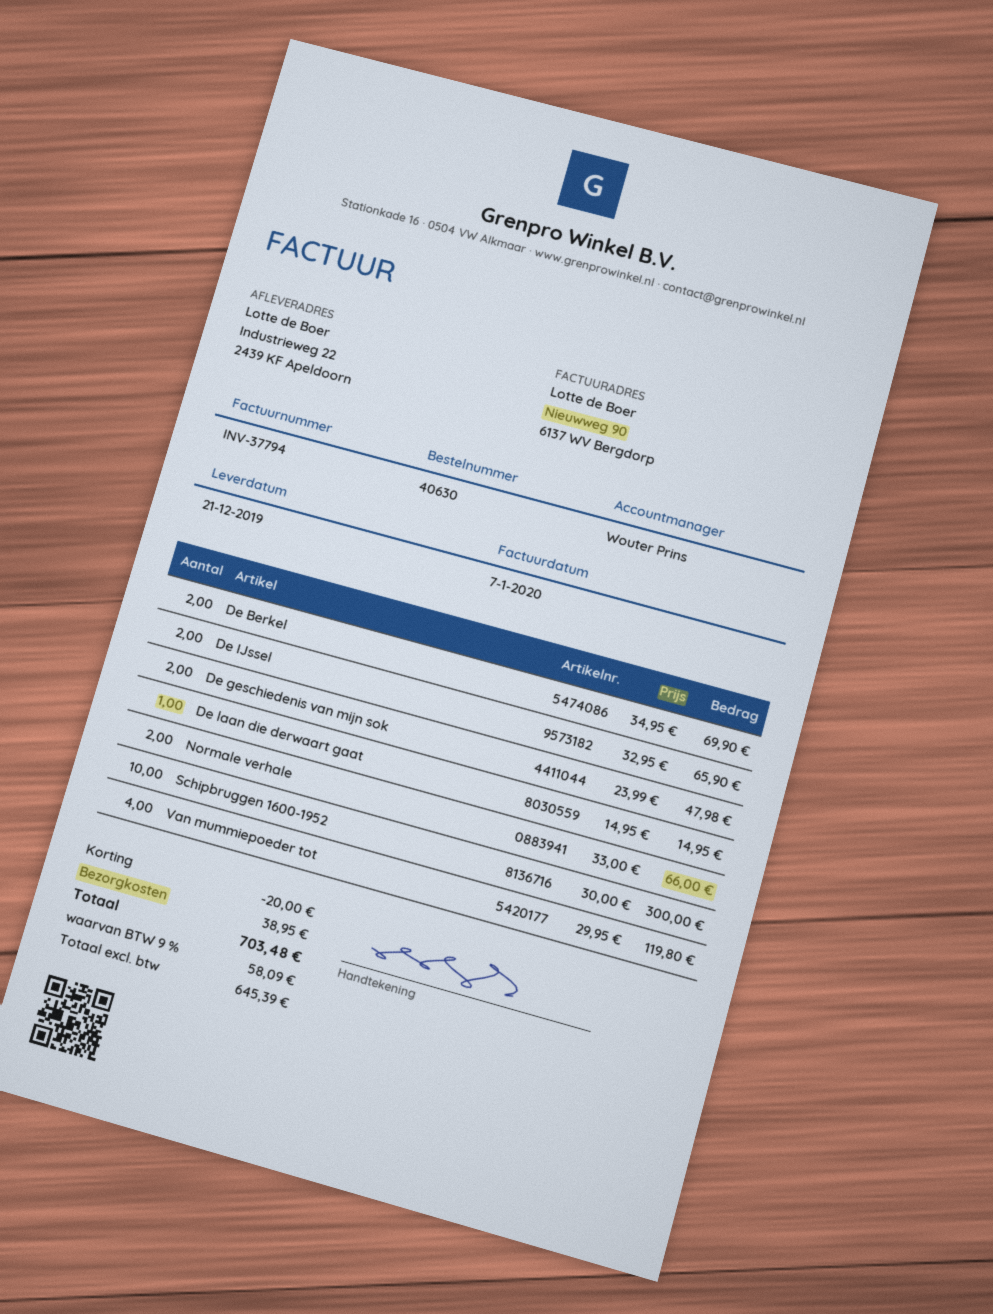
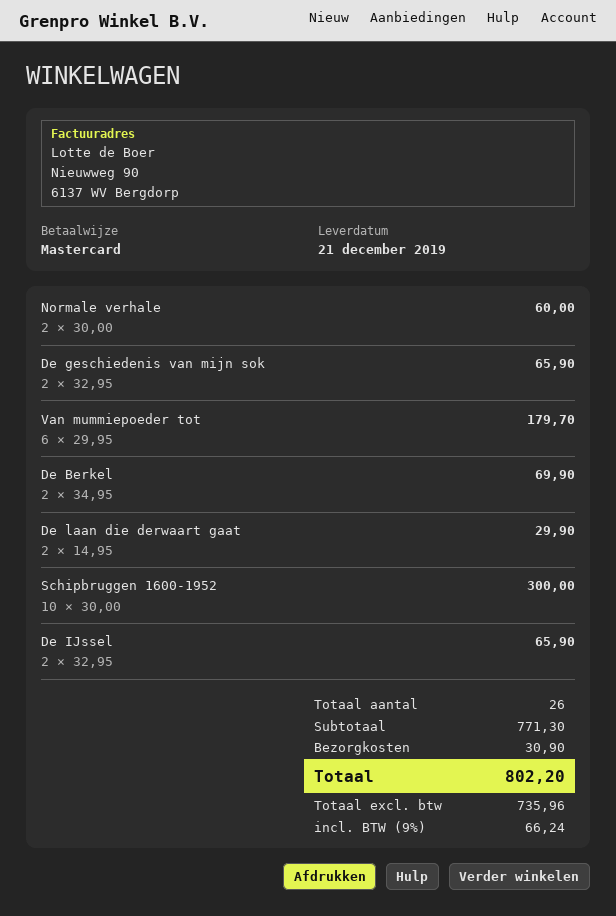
De geschiedenis van mijn sok: 2 x 23.99 = 47.98 -> 2 x 32.95 = 65.90
De laan die derwaart gaat: 1 x 14.95 = 14.95 -> 2 x 14.95 = 29.90
Normale verhale: 2 x 33.00 = 66.00 -> 2 x 30.00 = 60.00
Van mummiepoeder tot: 4 x 29.95 = 119.80 -> 6 x 29.95 = 179.70
discount: 20.00 -> none
shipping: 38.95 -> 30.90
net: 645.39 -> 735.96
tax: 9% = 58.09 -> 9% = 66.24
total: 703.48 -> 802.20

